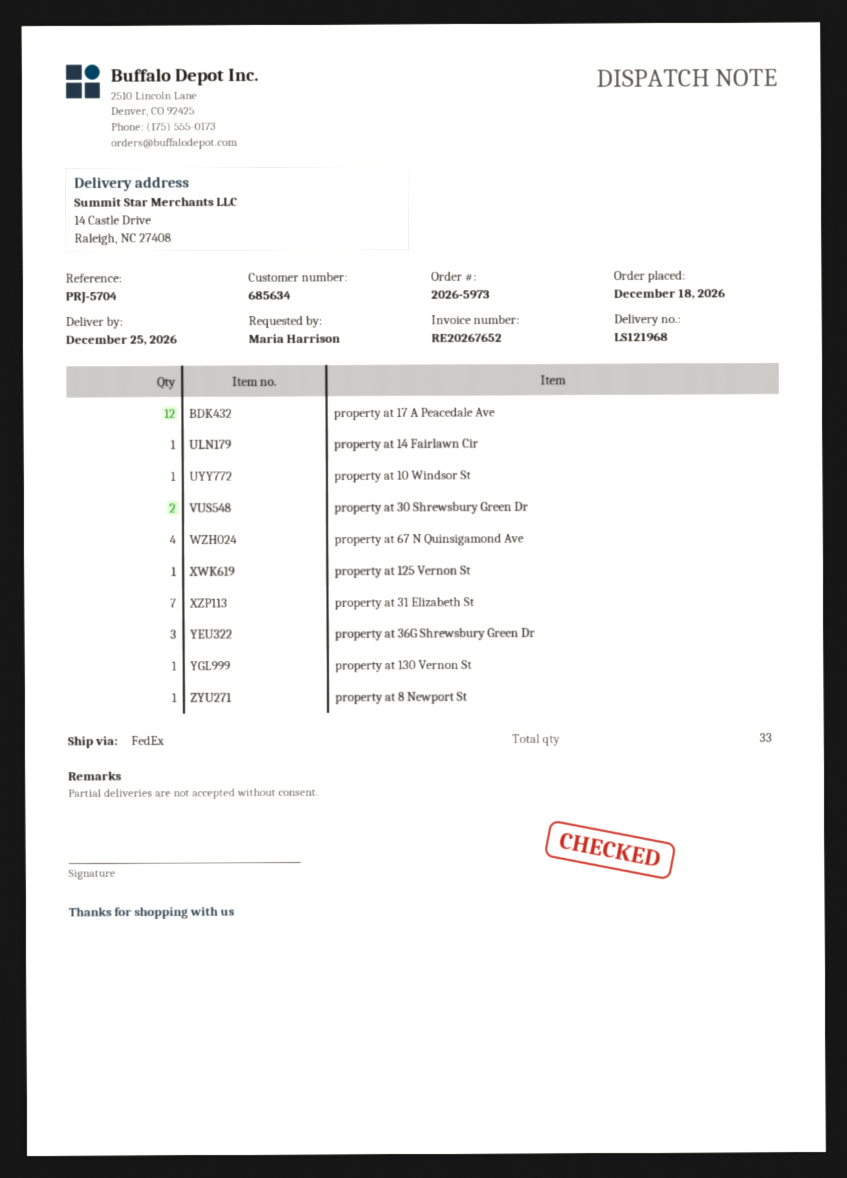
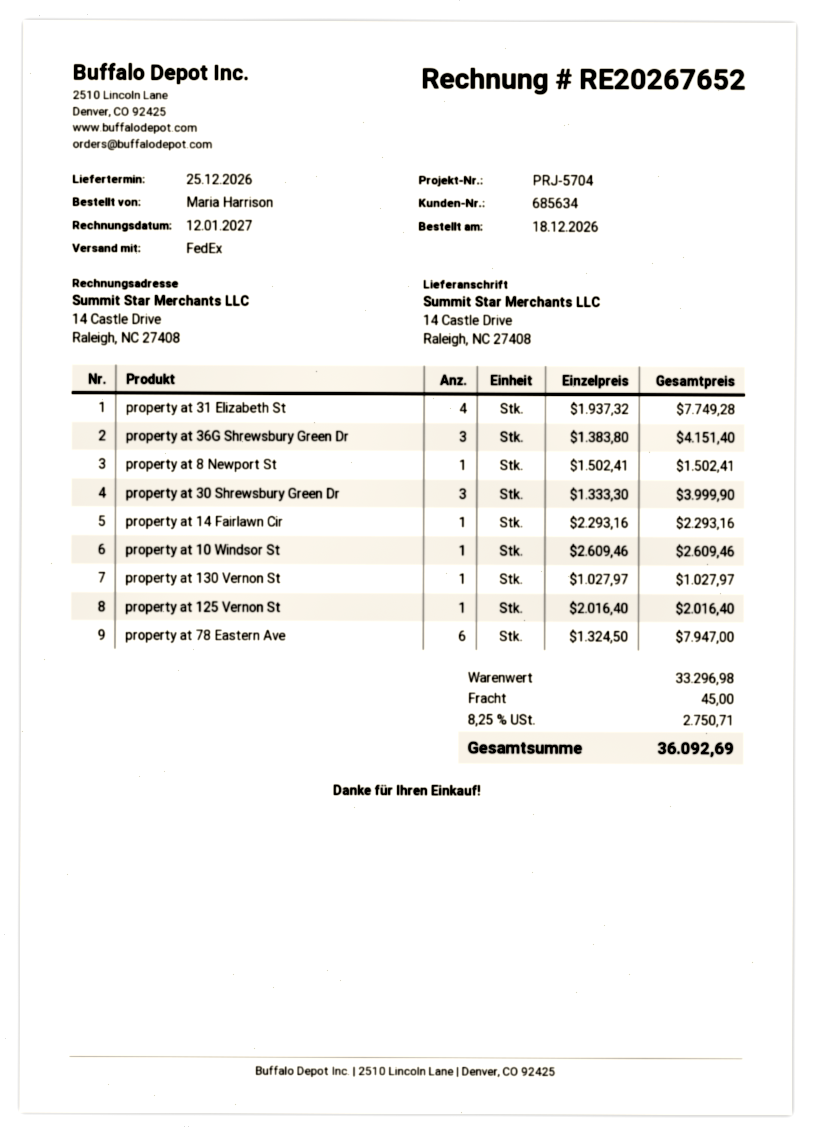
property at 17 A Peacedale Ave: 12 -> none
property at 30 Shrewsbury Green Dr: 2 -> 3
property at 67 N Quinsigamond Ave: 4 -> none
property at 31 Elizabeth St: 7 -> 4
property at 78 Eastern Ave: none -> 6

